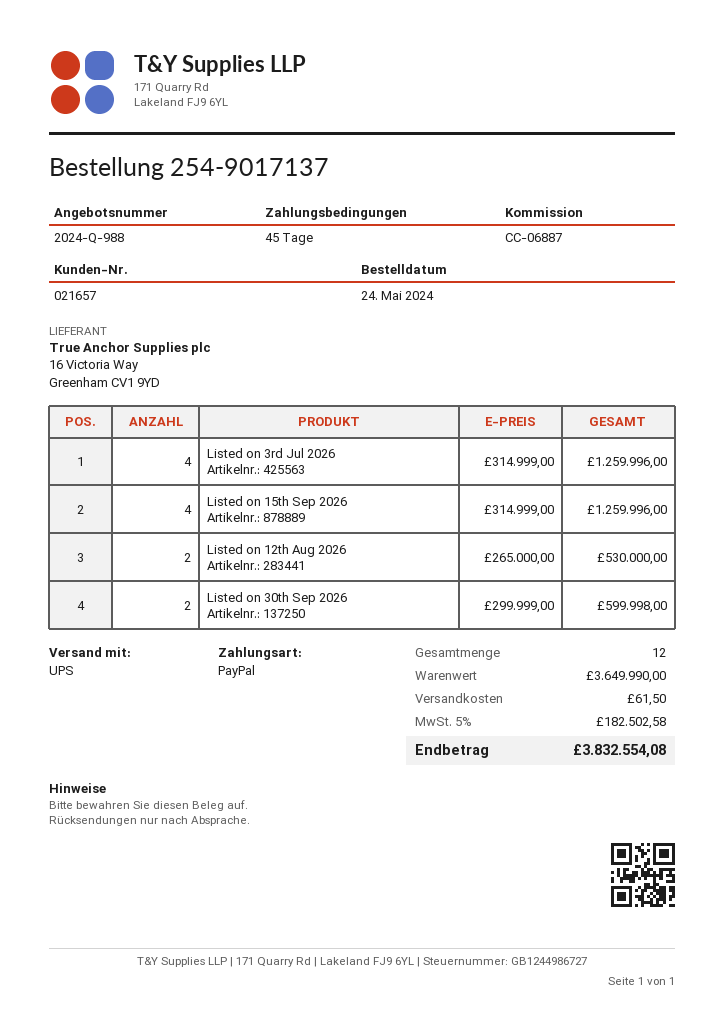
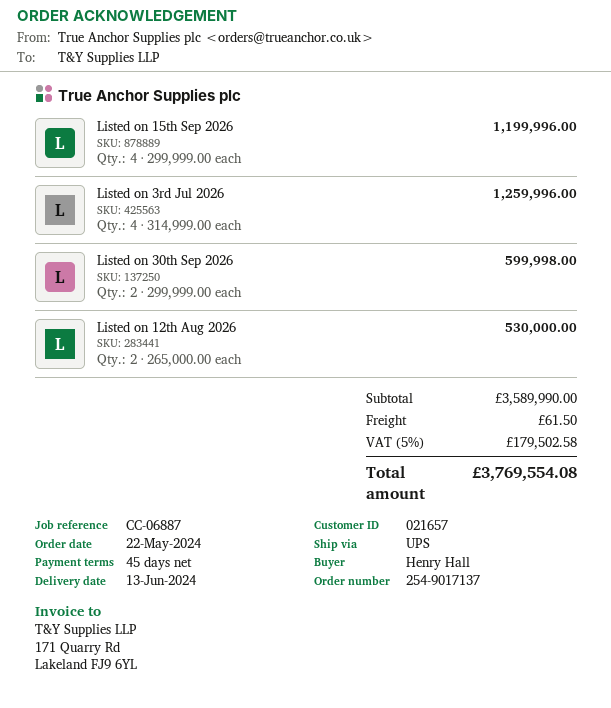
order date: 2024-05-24 -> 2024-05-22
Listed on 15th Sep 2026: 4 x 314999.00 = 1259996.00 -> 4 x 299999.00 = 1199996.00
subtotal: 3649990.00 -> 3589990.00
tax: 5% = 182502.58 -> 5% = 179502.58
total: 3832554.08 -> 3769554.08

